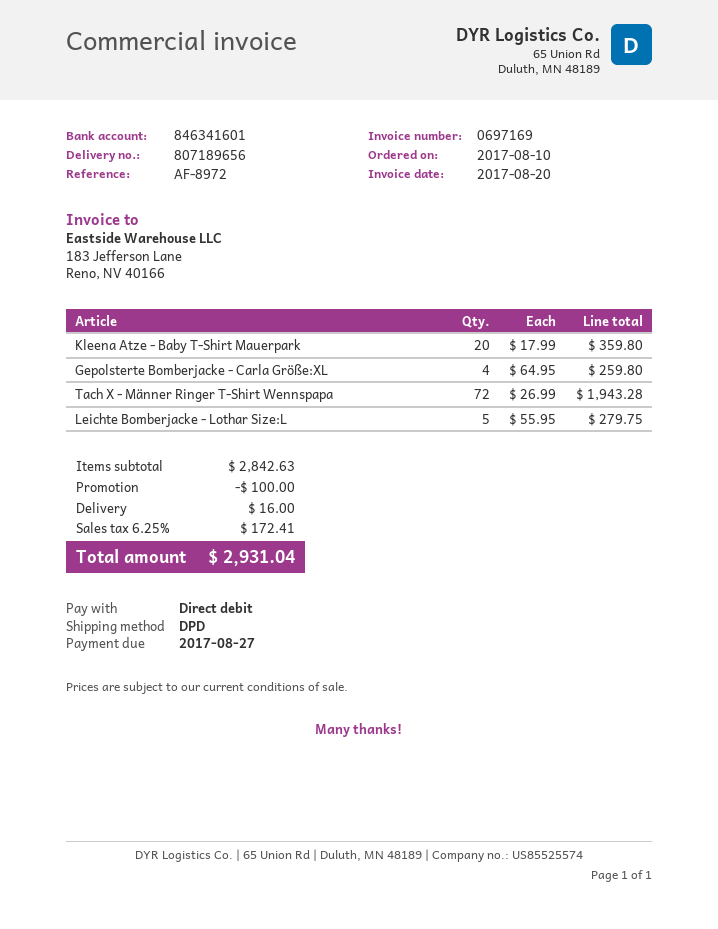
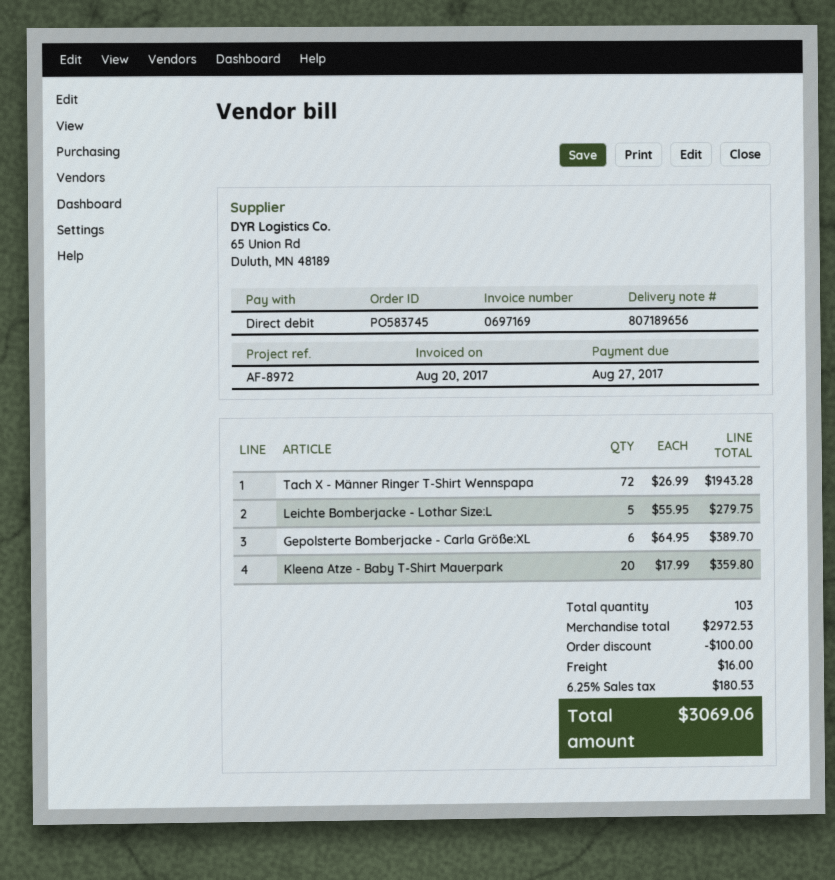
Gepolsterte Bomberjacke - Carla Größe:XL: 4 x 64.95 = 259.80 -> 6 x 64.95 = 389.70
subtotal: 2842.63 -> 2972.53
tax: 6.25% = 172.41 -> 6.25% = 180.53
total: 2931.04 -> 3069.06

